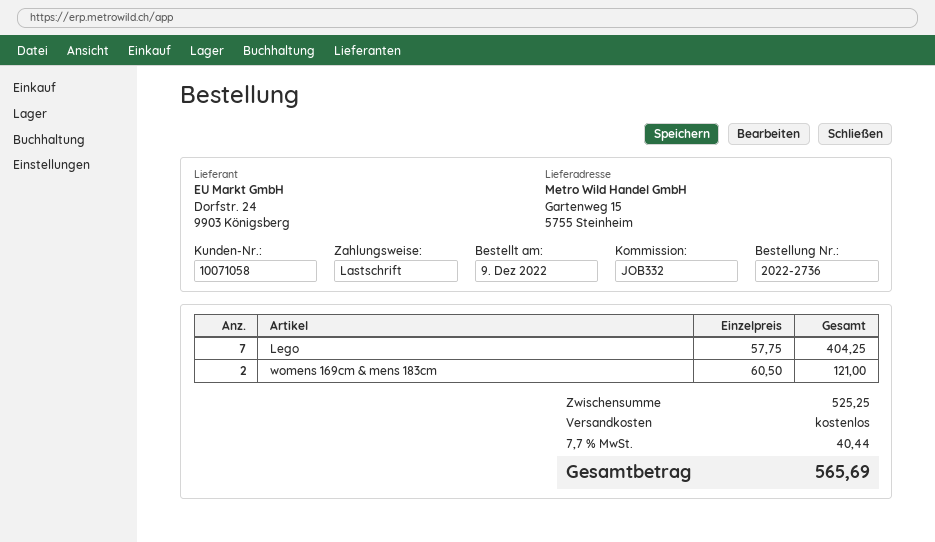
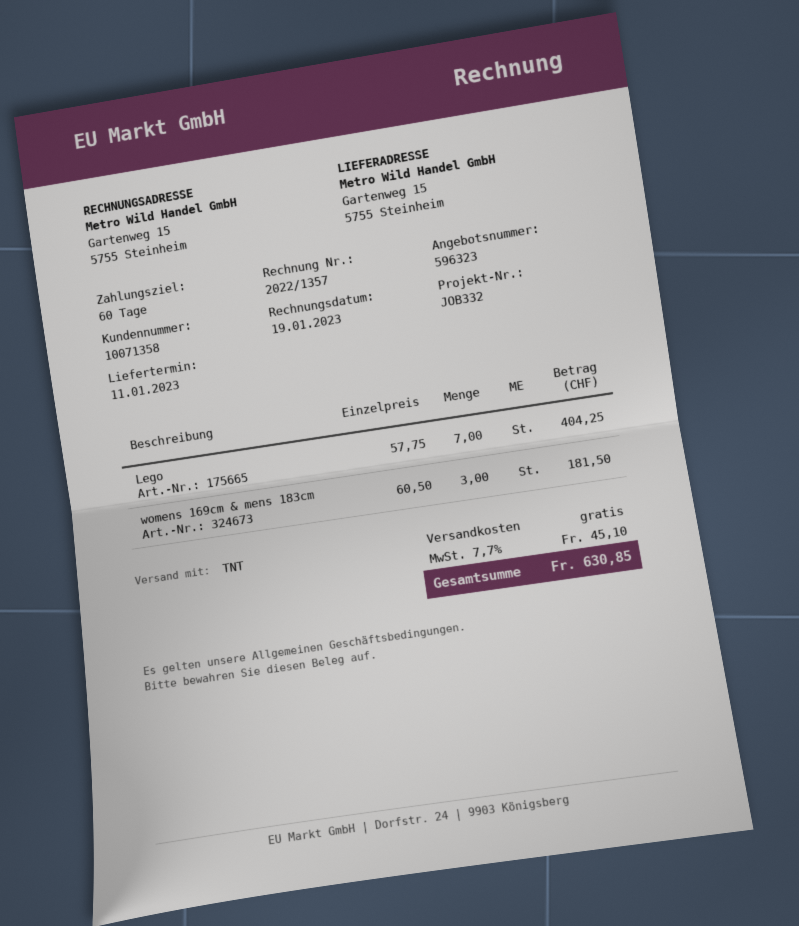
customer number: 10071058 -> 10071358
womens 169cm & mens 183cm: 2 x 60.50 = 121.00 -> 3 x 60.50 = 181.50
tax: 7.7% = 40.44 -> 7.7% = 45.10
total: 565.69 -> 630.85

